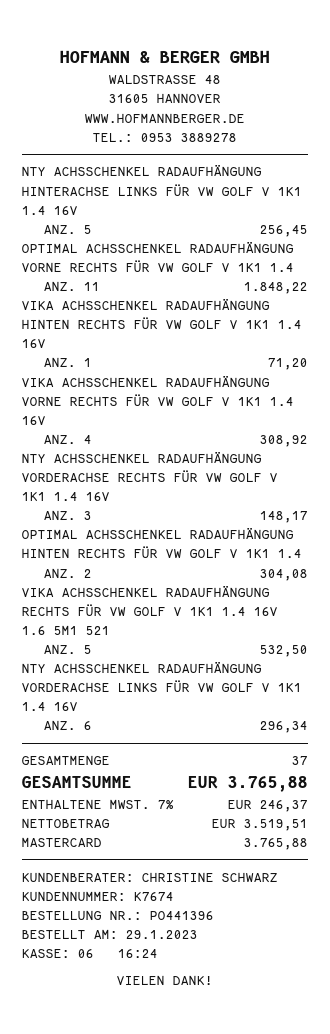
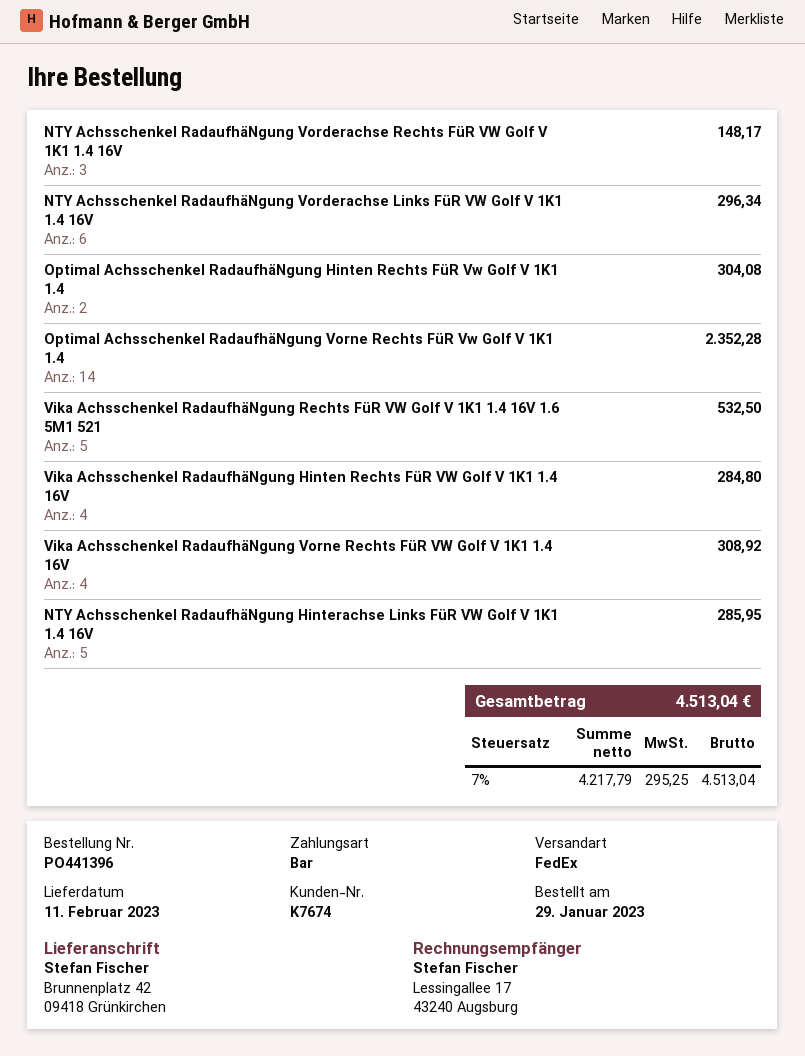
payment method: Mastercard -> cash
NTY ACHSSCHENKEL RADAUFHÄNGUNG HINTERACHSE LINKS FÜR VW GOLF V 1K1 1.4 16V: 5 for 256.45 -> 5 for 285.95
OPTIMAL ACHSSCHENKEL RADAUFHÄNGUNG VORNE RECHTS FÜR VW GOLF V 1K1 1.4: 11 for 1848.22 -> 14 for 2352.28
VIKA ACHSSCHENKEL RADAUFHÄNGUNG HINTEN RECHTS FÜR VW GOLF V 1K1 1.4 16V: 1 for 71.20 -> 4 for 284.80
net: 3519.51 -> 4217.79
tax: 7% = 246.37 -> 7% = 295.25
total: 3765.88 -> 4513.04

